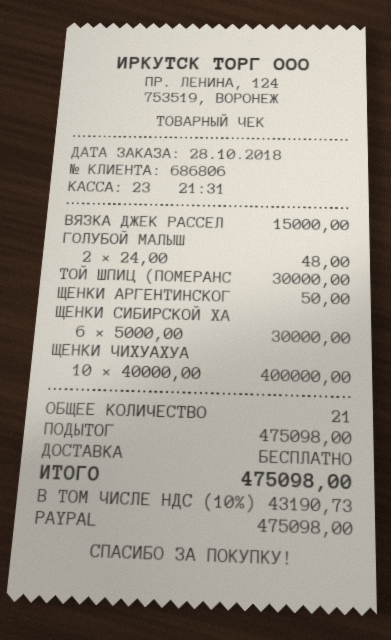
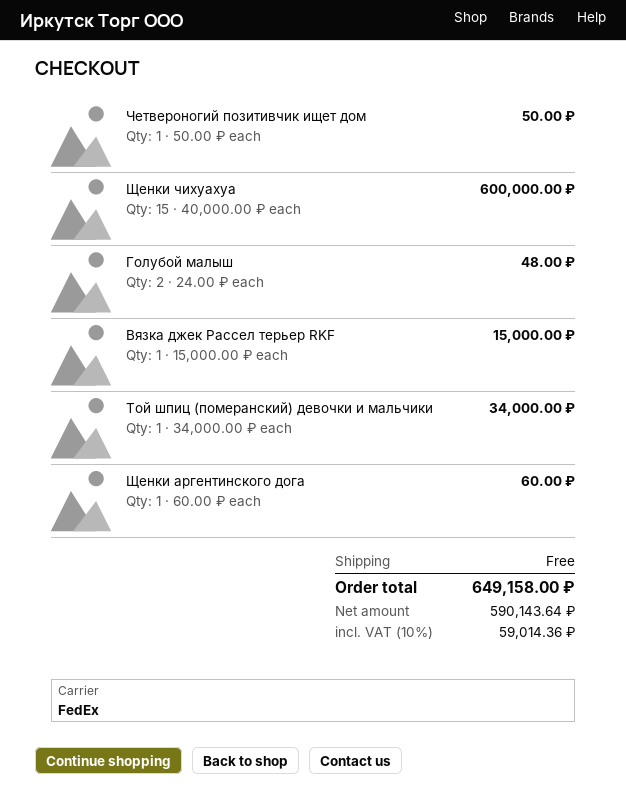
ТОЙ ШПИЦ (ПОМЕРАНС: 1 x 30000.00 = 30000.00 -> 1 x 34000.00 = 34000.00
ЩЕНКИ АРГЕНТИНСКОГ: 1 x 50.00 = 50.00 -> 1 x 60.00 = 60.00
ЩЕНКИ СИБИРСКОЙ ХА: 6 x 5000.00 = 30000.00 -> none
ЩЕНКИ ЧИХУАХУА: 10 x 40000.00 = 400000.00 -> 15 x 40000.00 = 600000.00
Четвероногий позитивчик ищет дом: none -> 1 x 50.00 = 50.00
tax: 10% = 43190.73 -> 10% = 59014.36
total: 475098.00 -> 649158.00

